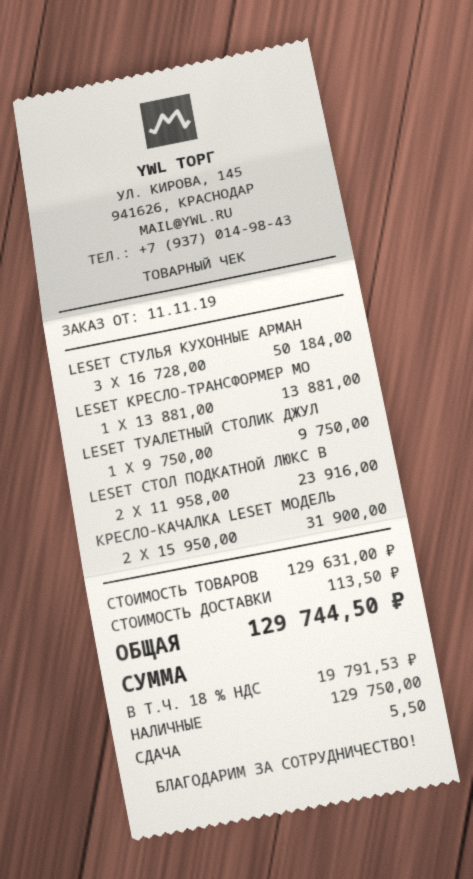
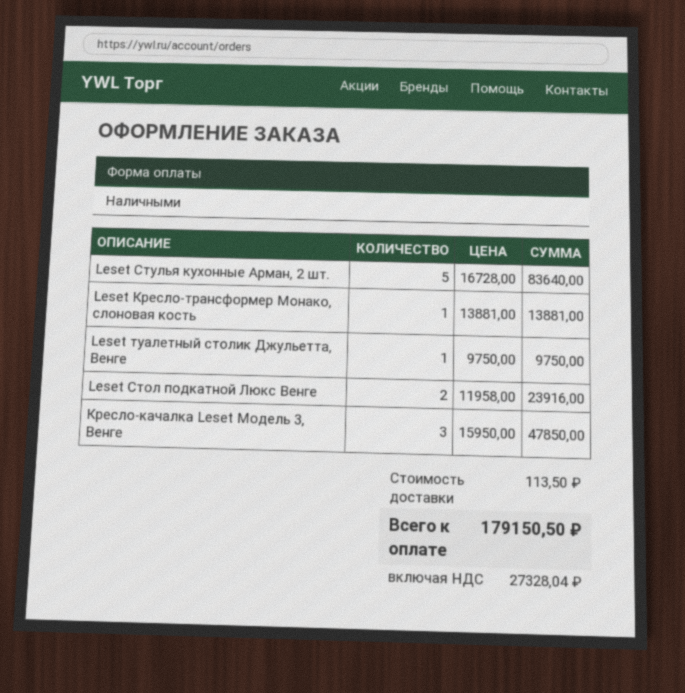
LESET СТУЛЬЯ КУХОННЫЕ АРМАН: 3 x 16728.00 = 50184.00 -> 5 x 16728.00 = 83640.00
КРЕСЛО-КАЧАЛКА LESET МОДЕЛЬ: 2 x 15950.00 = 31900.00 -> 3 x 15950.00 = 47850.00
tax: 19791.53 -> 27328.04
total: 129744.50 -> 179150.50

